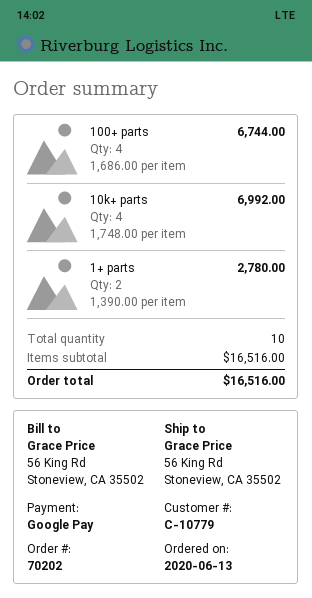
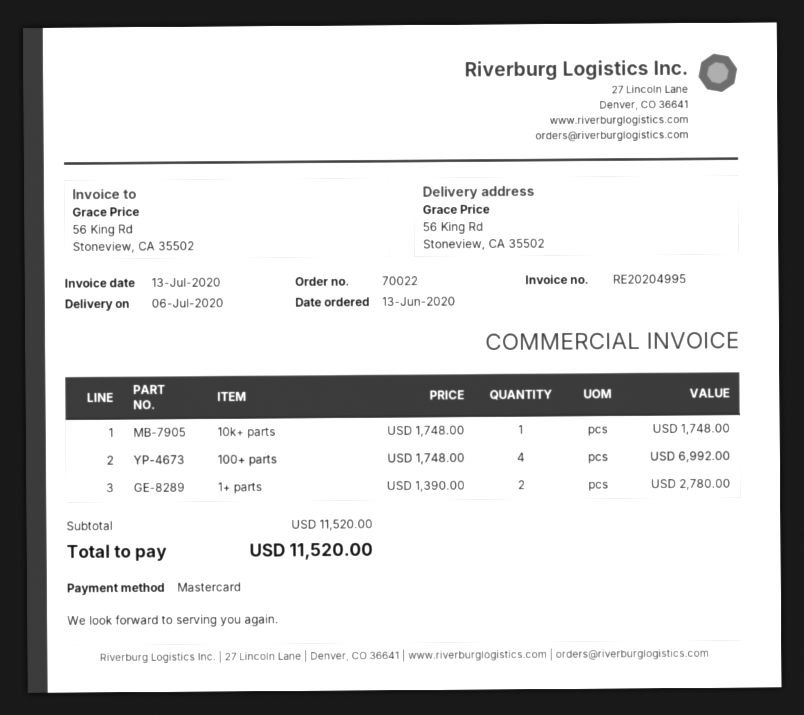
order number: 70202 -> 70022
payment method: Google Pay -> Mastercard
100+ parts: 4 x 1686.00 = 6744.00 -> 4 x 1748.00 = 6992.00
10k+ parts: 4 x 1748.00 = 6992.00 -> 1 x 1748.00 = 1748.00
subtotal: 16516.00 -> 11520.00
total: 16516.00 -> 11520.00

